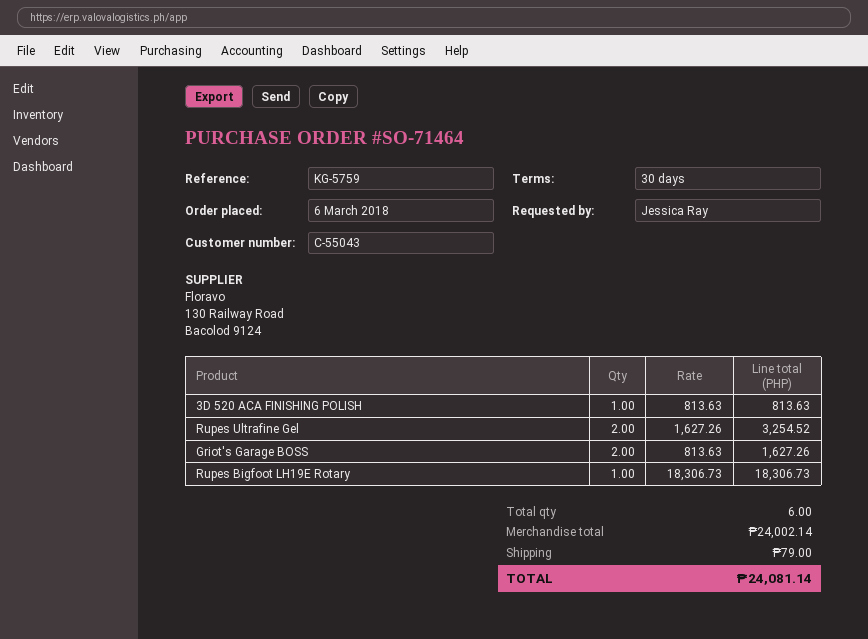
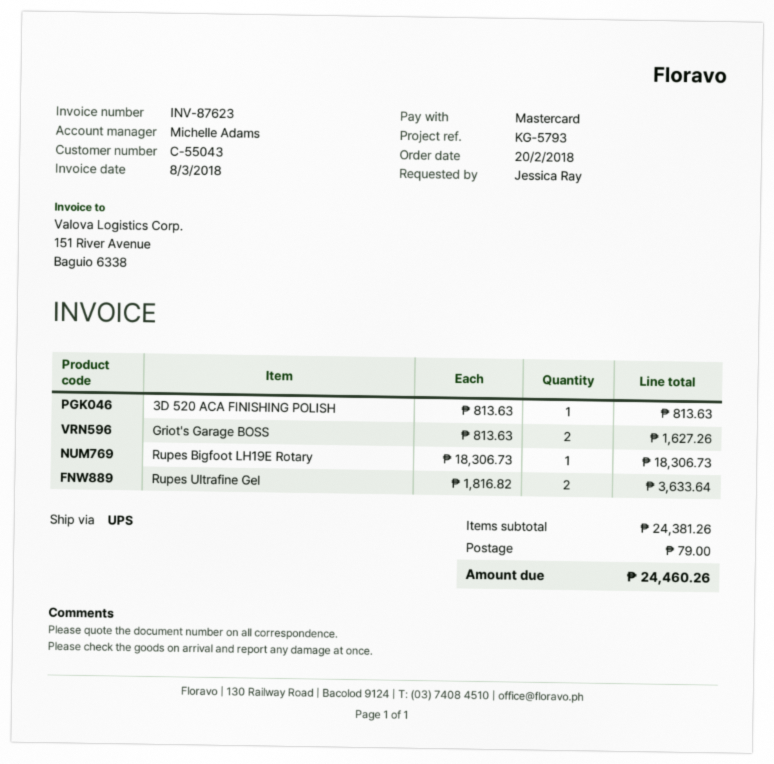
order date: 2018-03-06 -> 2018-02-20
reference: KG-5759 -> KG-5793
Rupes Ultrafine Gel: 2 x 1627.26 = 3254.52 -> 2 x 1816.82 = 3633.64
subtotal: 24002.14 -> 24381.26
total: 24081.14 -> 24460.26

